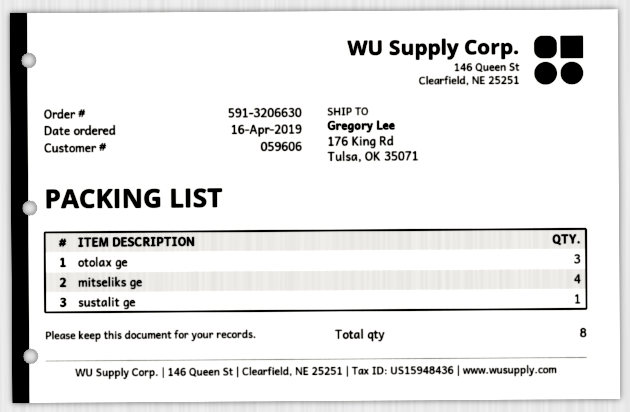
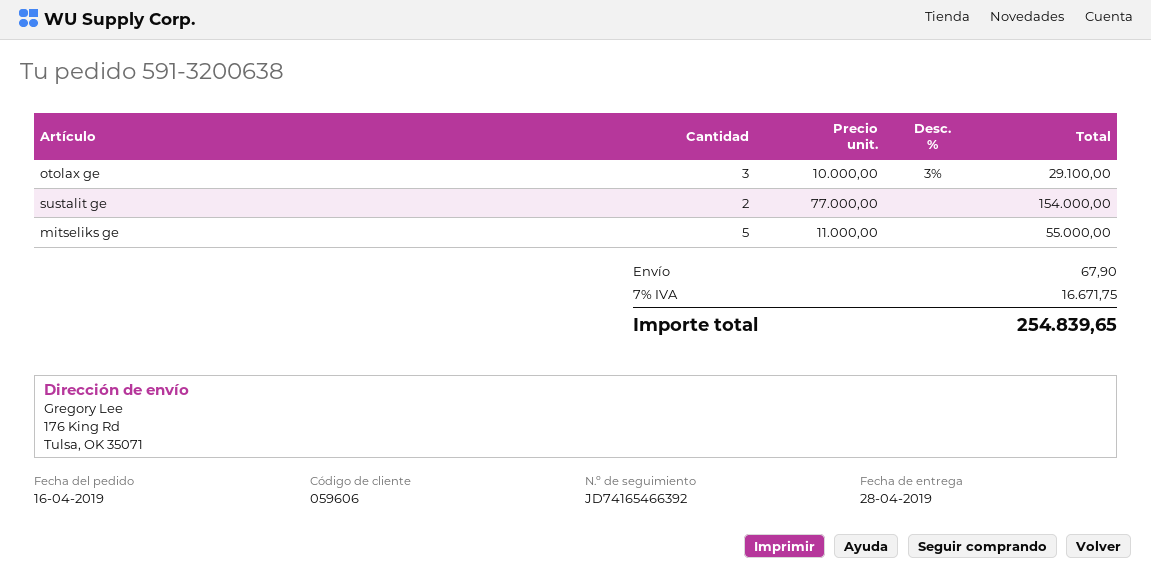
order number: 591-3206630 -> 591-3200638
mitseliks ge: 4 -> 5
sustalit ge: 1 -> 2

